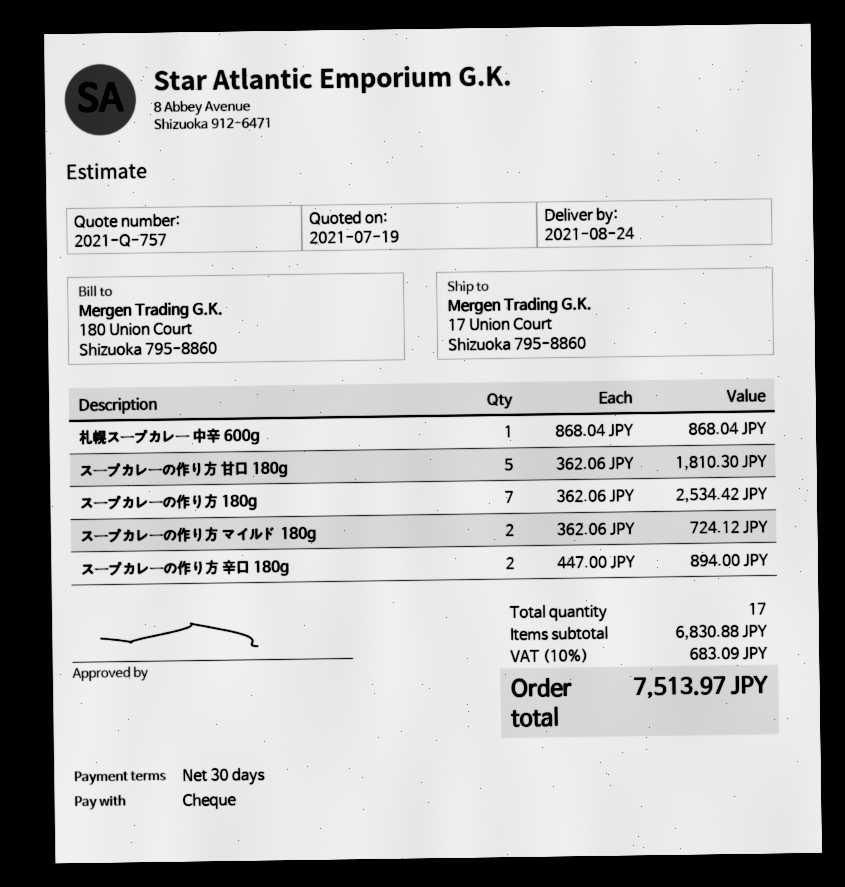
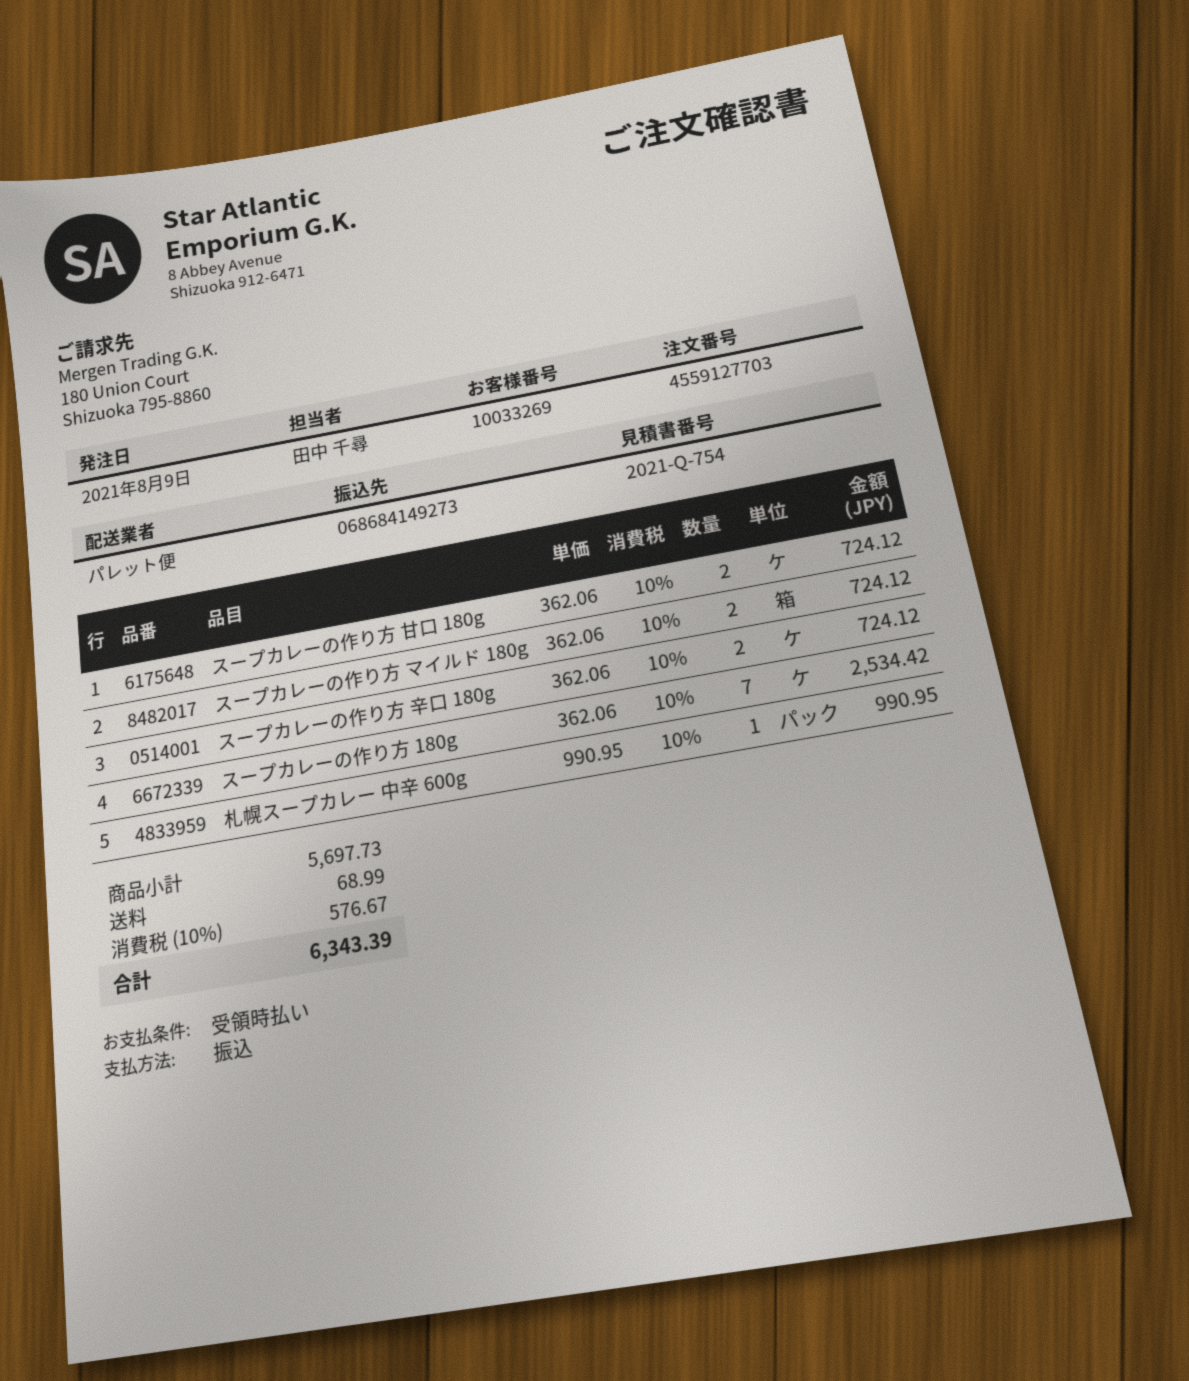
quote number: 2021-Q-757 -> 2021-Q-754
payment terms: 30 days -> on receipt
payment method: cheque -> bank transfer
札幌スープカレー 中辛 600g: 1 x 868.04 = 868.04 -> 1 x 990.95 = 990.95
スープカレーの作り方 甘口 180g: 5 x 362.06 = 1810.30 -> 2 x 362.06 = 724.12
スープカレーの作り方 辛口 180g: 2 x 447.00 = 894.00 -> 2 x 362.06 = 724.12
subtotal: 6830.88 -> 5697.73
shipping: none -> 68.99
tax: 10% = 683.09 -> 10% = 576.67
total: 7513.97 -> 6343.39

